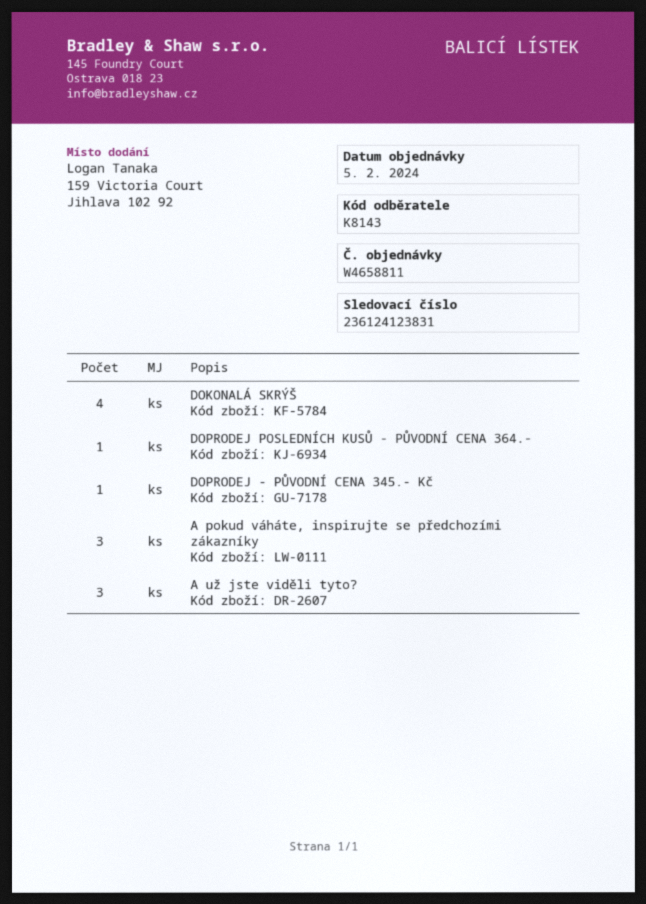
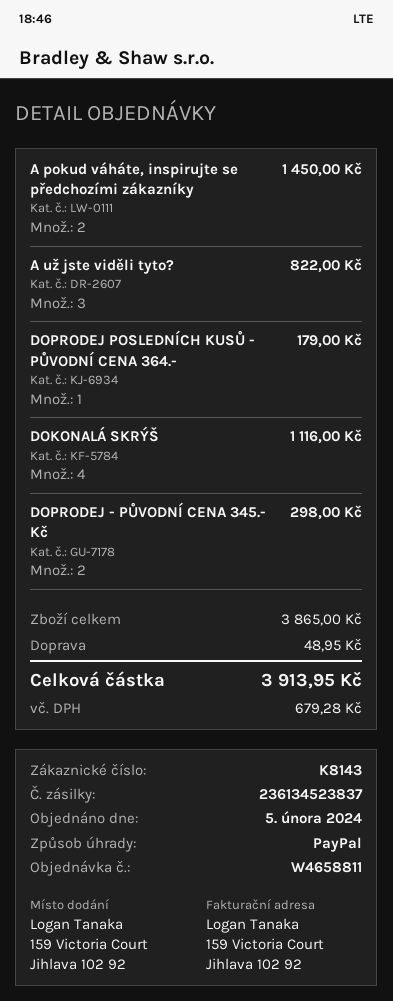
tracking number: 236124123831 -> 236134523837
DOPRODEJ - PŮVODNÍ CENA 345.- Kč: 1 -> 2
A pokud váháte, inspirujte se předchozími zákazníky: 3 -> 2

